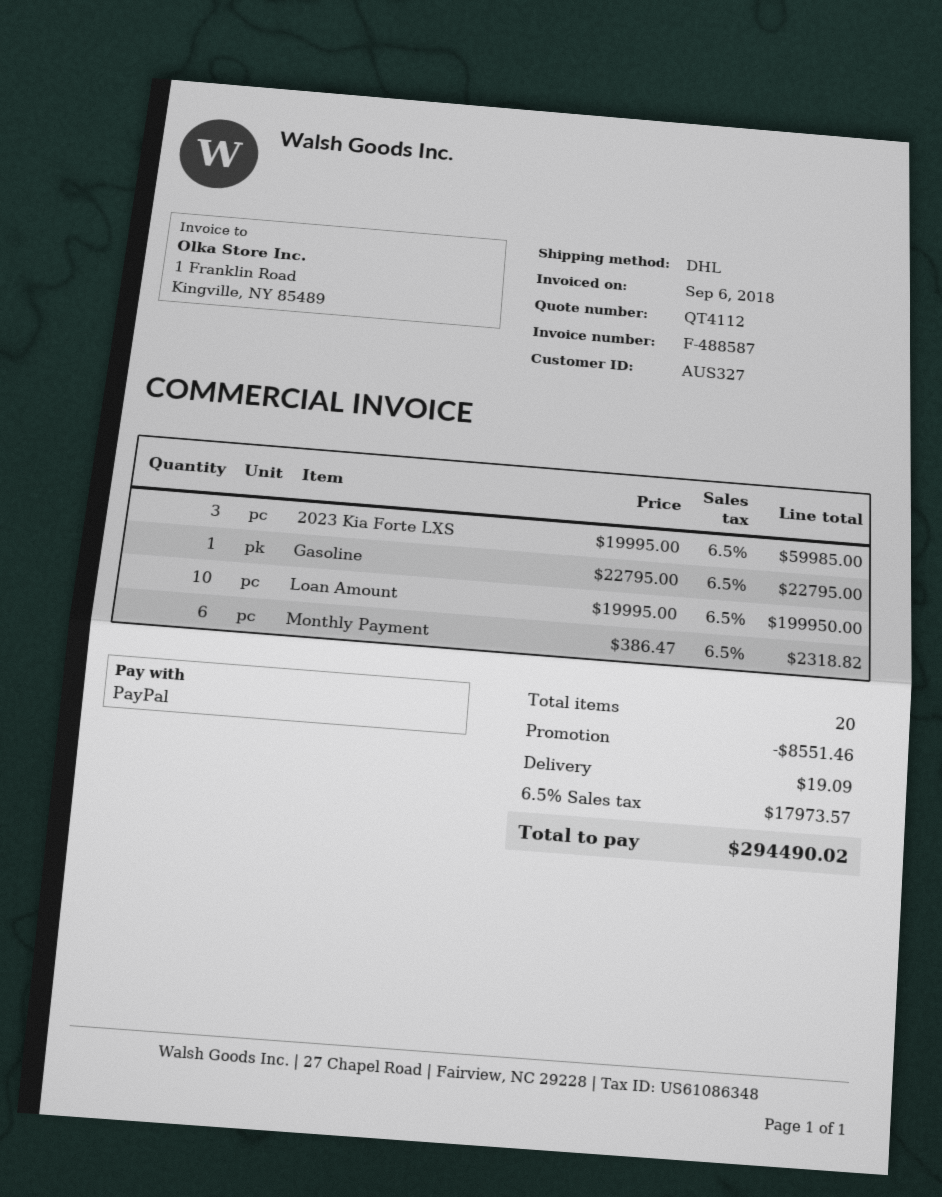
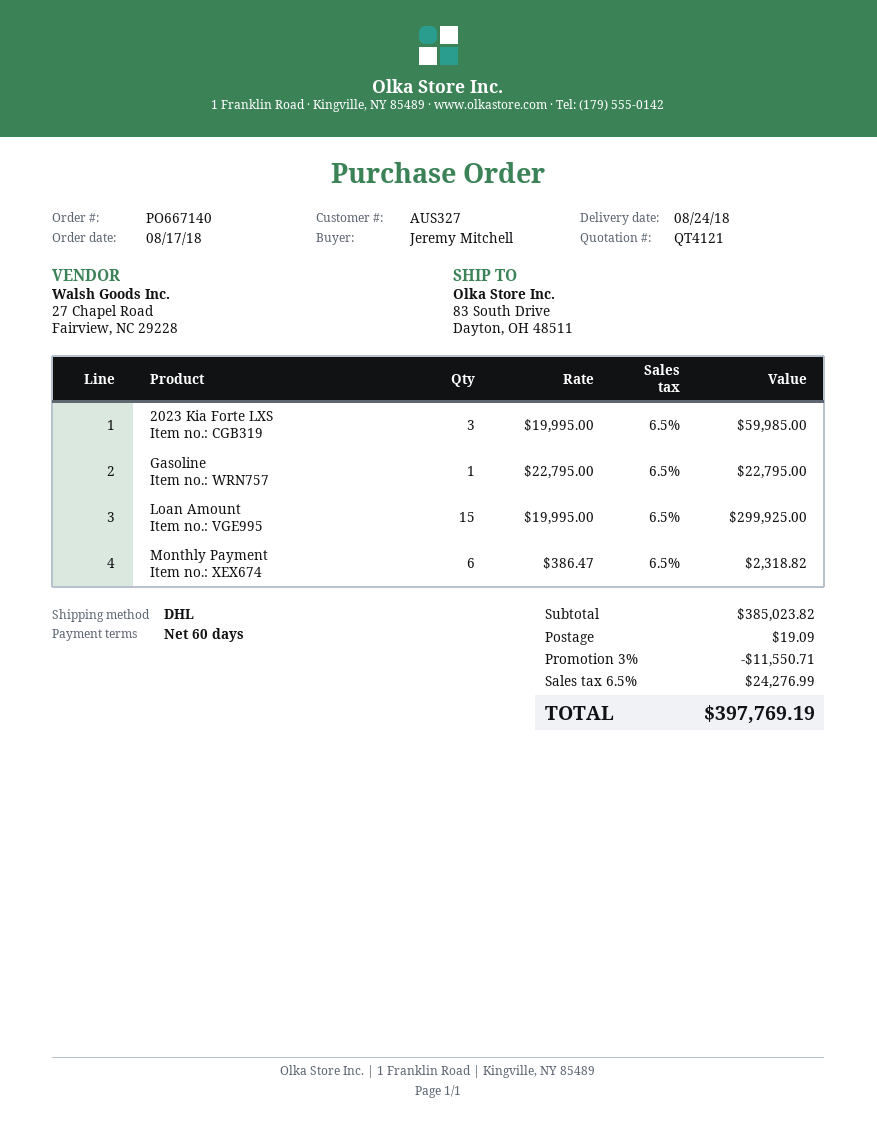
quote number: QT4112 -> QT4121
Loan Amount: 10 x 19995.00 = 199950.00 -> 15 x 19995.00 = 299925.00
discount: 8551.46 -> 11550.71
tax: 6.5% = 17973.57 -> 6.5% = 24276.99
total: 294490.02 -> 397769.19

